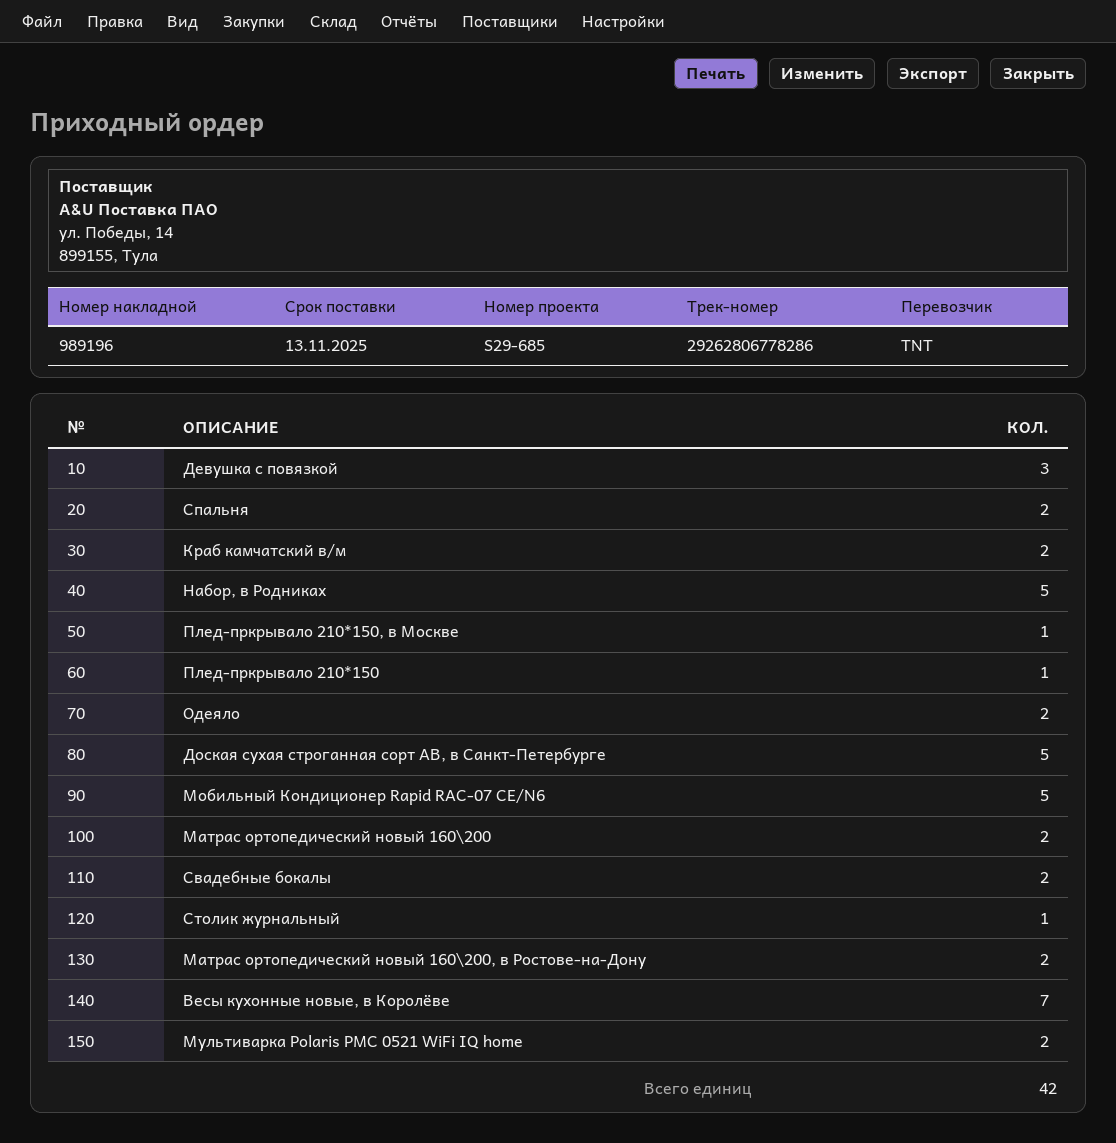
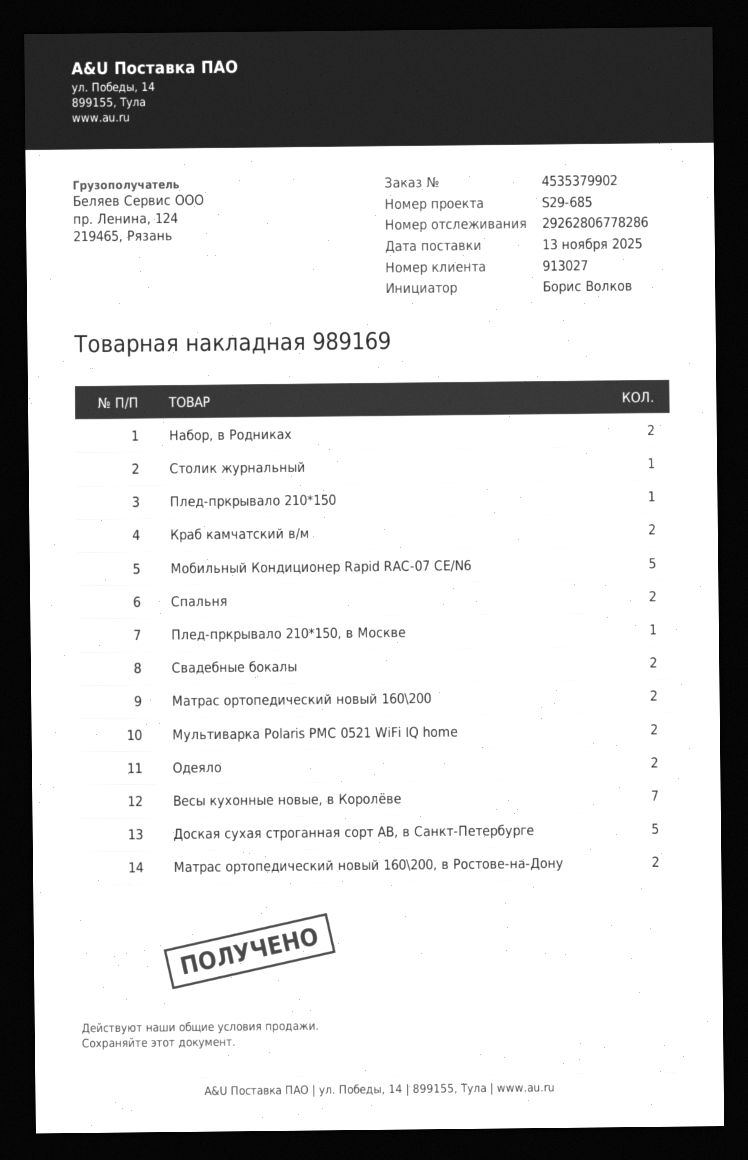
delivery note number: 989196 -> 989169
Девушка с повязкой: 3 -> none
Набор, в Родниках: 5 -> 2

